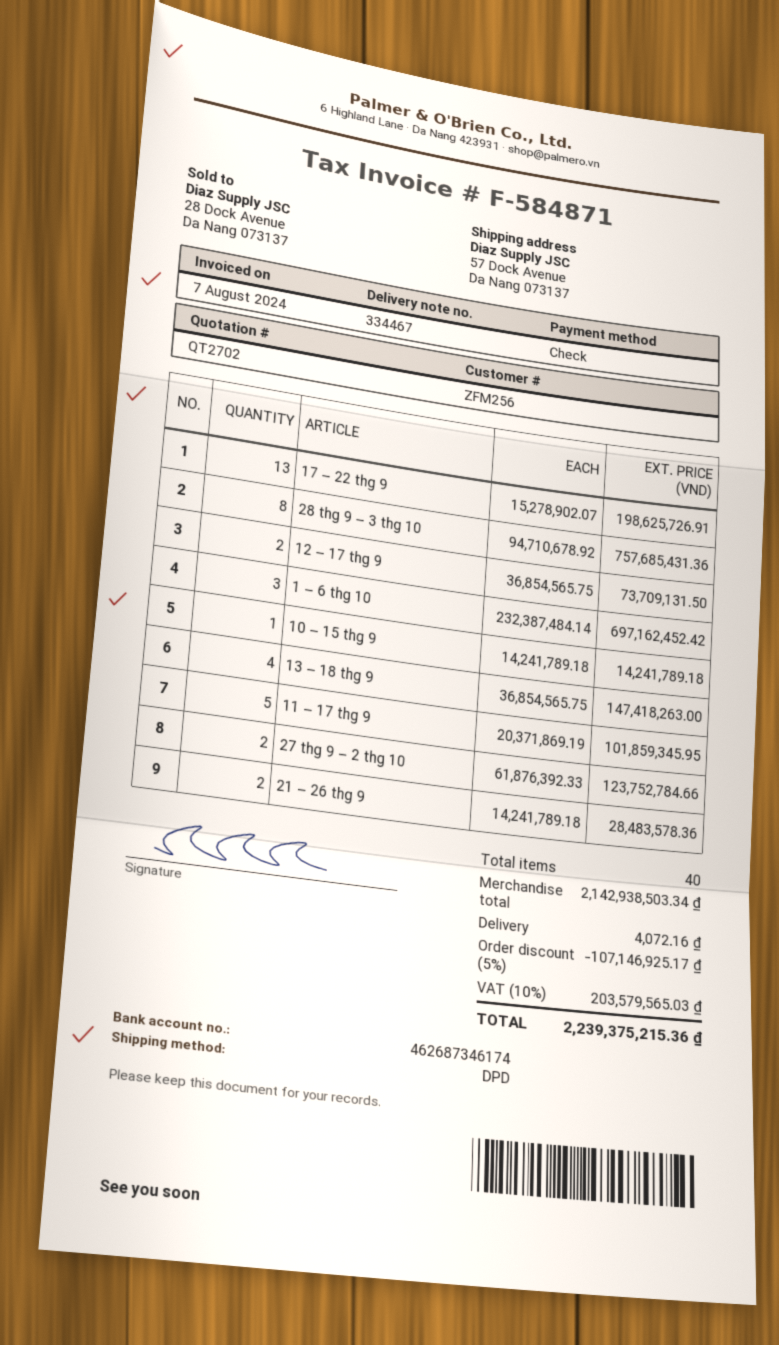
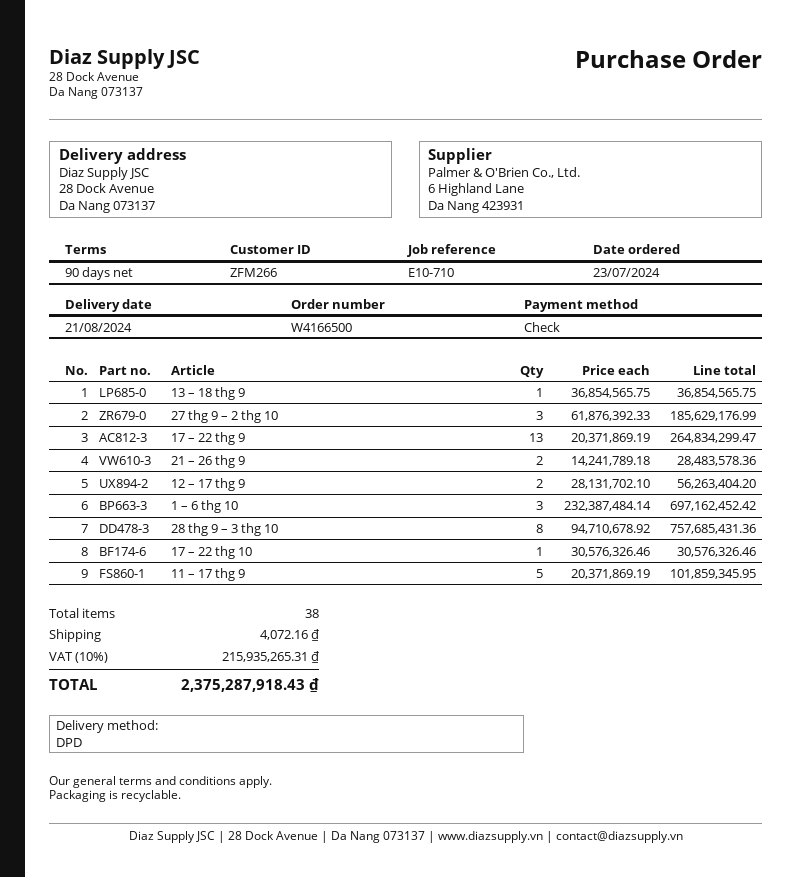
customer number: ZFM256 -> ZFM266
ship to: 57 Dock Avenue, Da Nang 073137 -> 28 Dock Avenue, Da Nang 073137
17 – 22 thg 9: 13 x 15278902.07 = 198625726.91 -> 13 x 20371869.19 = 264834299.47
12 – 17 thg 9: 2 x 36854565.75 = 73709131.50 -> 2 x 28131702.10 = 56263404.20
10 – 15 thg 9: 1 x 14241789.18 = 14241789.18 -> none
13 – 18 thg 9: 4 x 36854565.75 = 147418263.00 -> 1 x 36854565.75 = 36854565.75
27 thg 9 – 2 thg 10: 2 x 61876392.33 = 123752784.66 -> 3 x 61876392.33 = 185629176.99
17 – 22 thg 10: none -> 1 x 30576326.46 = 30576326.46
total quantity: 40 -> 38
discount: 5% = 107146925.17 -> none
tax: 10% = 203579565.03 -> 10% = 215935265.31
total: 2239375215.36 -> 2375287918.43

